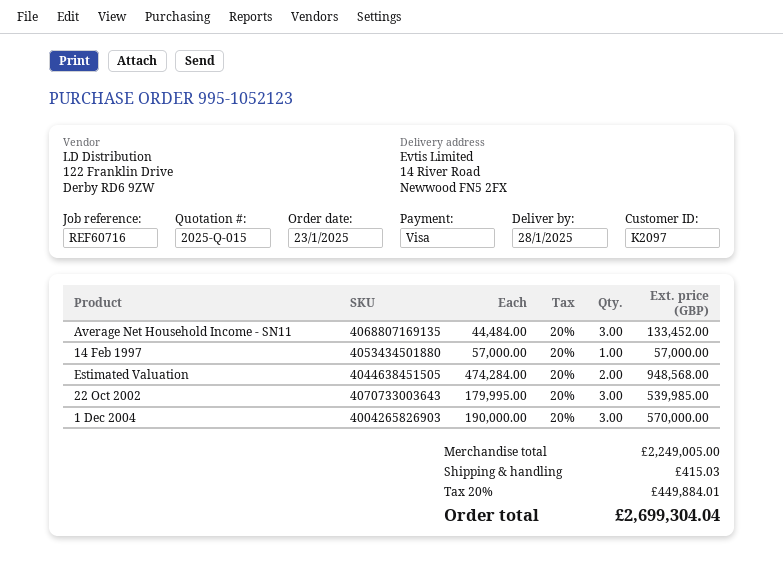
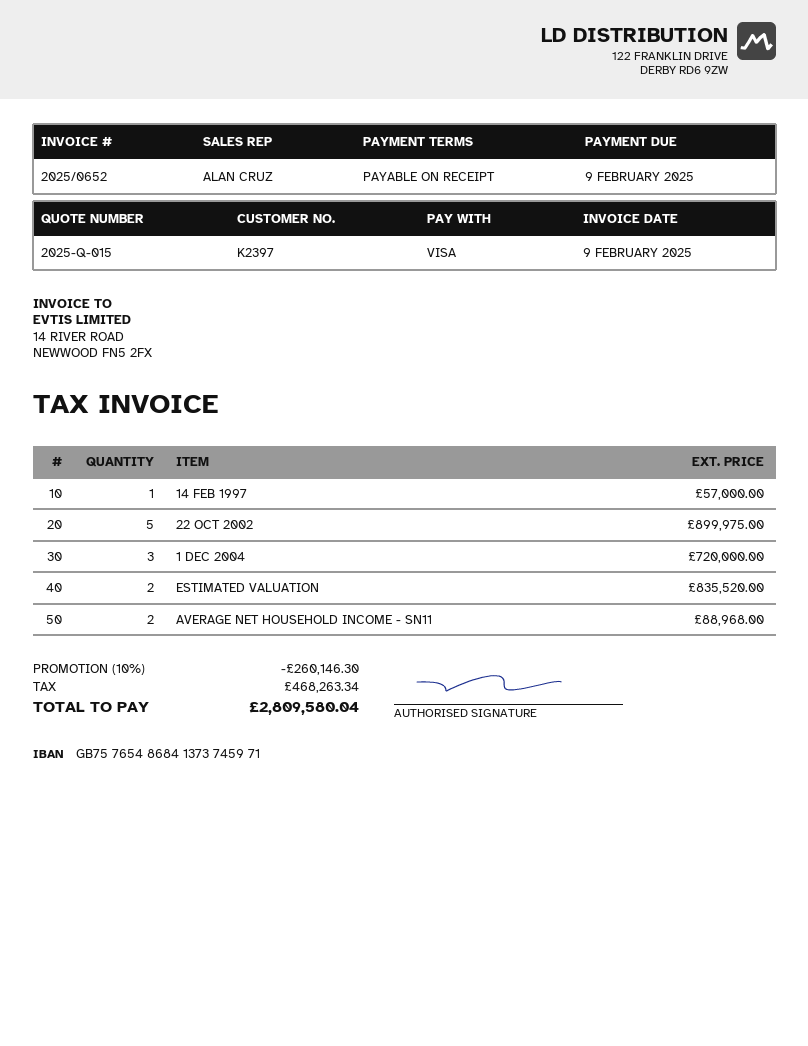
customer number: K2097 -> K2397
Average Net Household Income - SN11: 3 for 133452.00 -> 2 for 88968.00
Estimated Valuation: 2 for 948568.00 -> 2 for 835520.00
22 Oct 2002: 3 for 539985.00 -> 5 for 899975.00
1 Dec 2004: 3 for 570000.00 -> 3 for 720000.00
discount: none -> 10% = 260146.30
shipping: 415.03 -> none
tax: 449884.01 -> 468263.34
total: 2699304.04 -> 2809580.04

